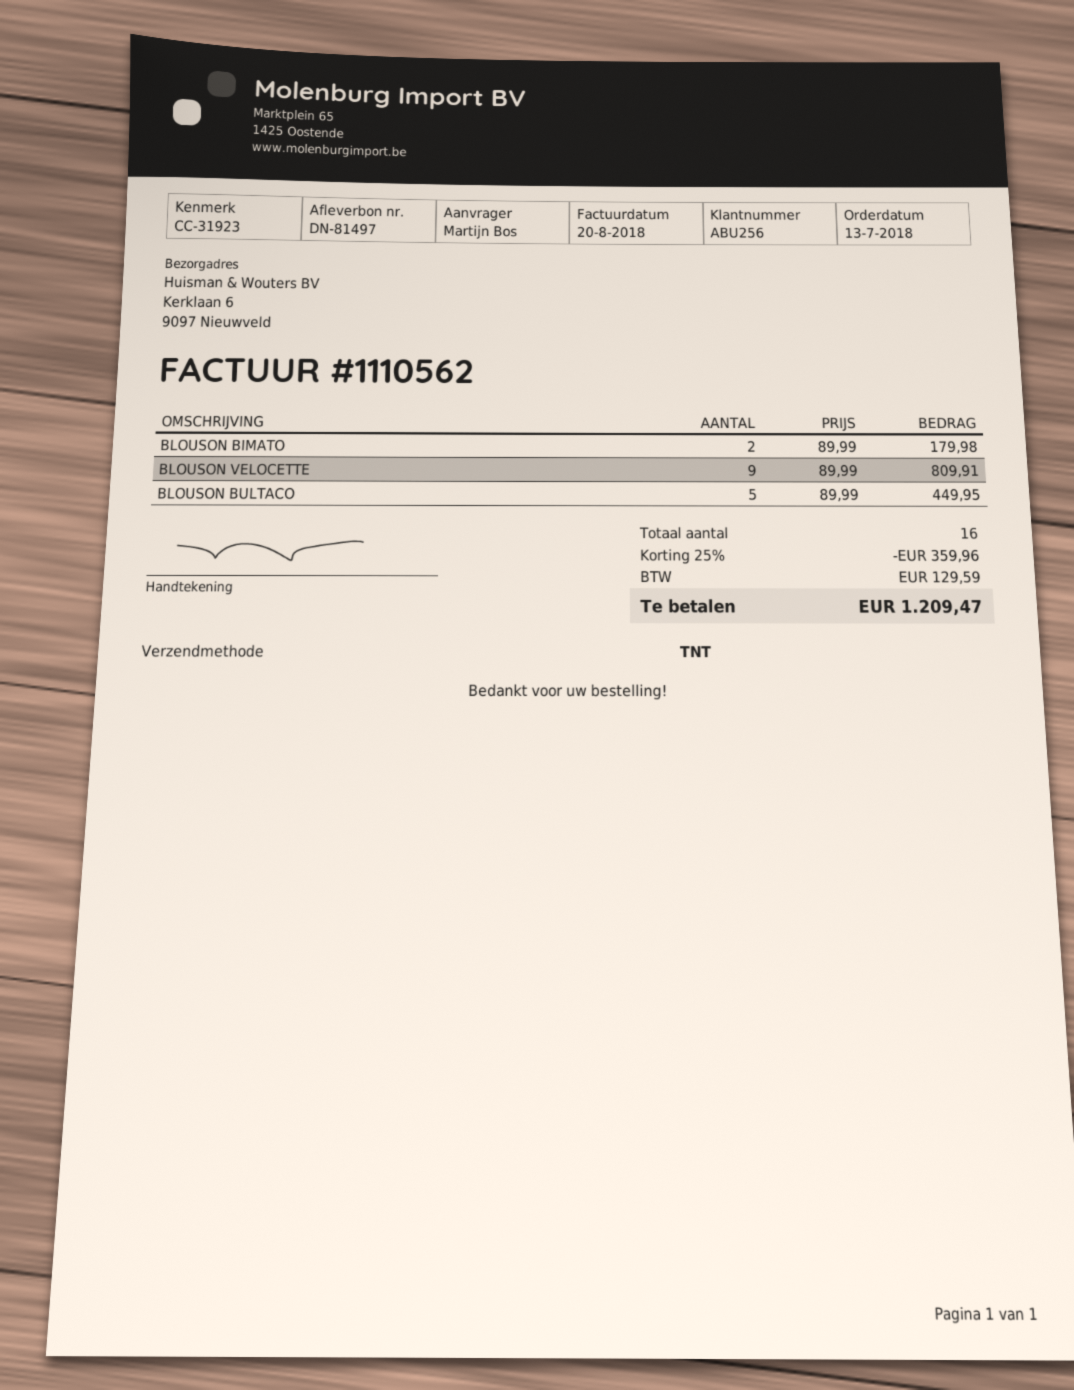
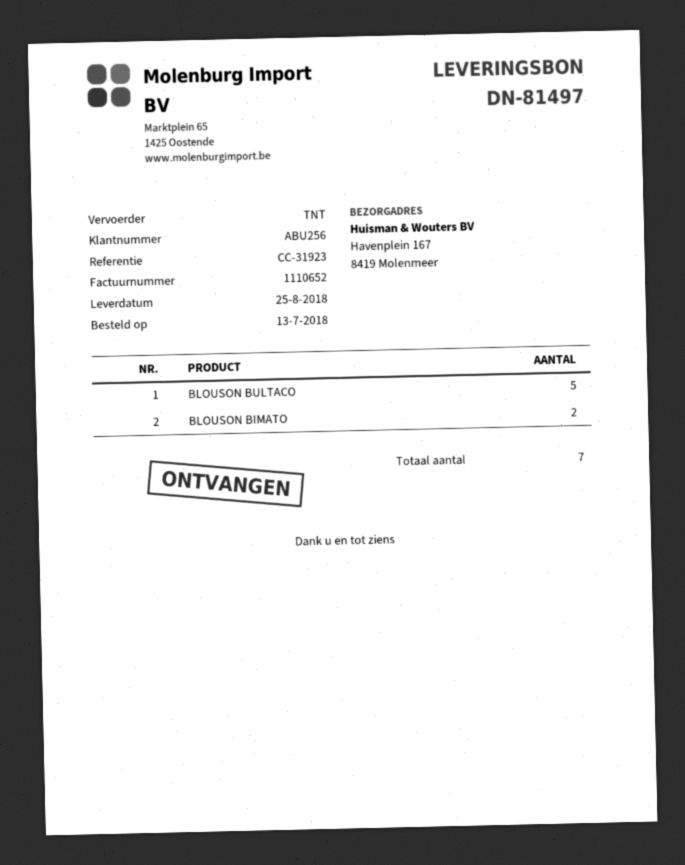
invoice number: 1110562 -> 1110652
ship to: Kerklaan 6, 9097 Nieuwveld -> Havenplein 167, 8419 Molenmeer
BLOUSON VELOCETTE: 9 -> none
total quantity: 16 -> 7

